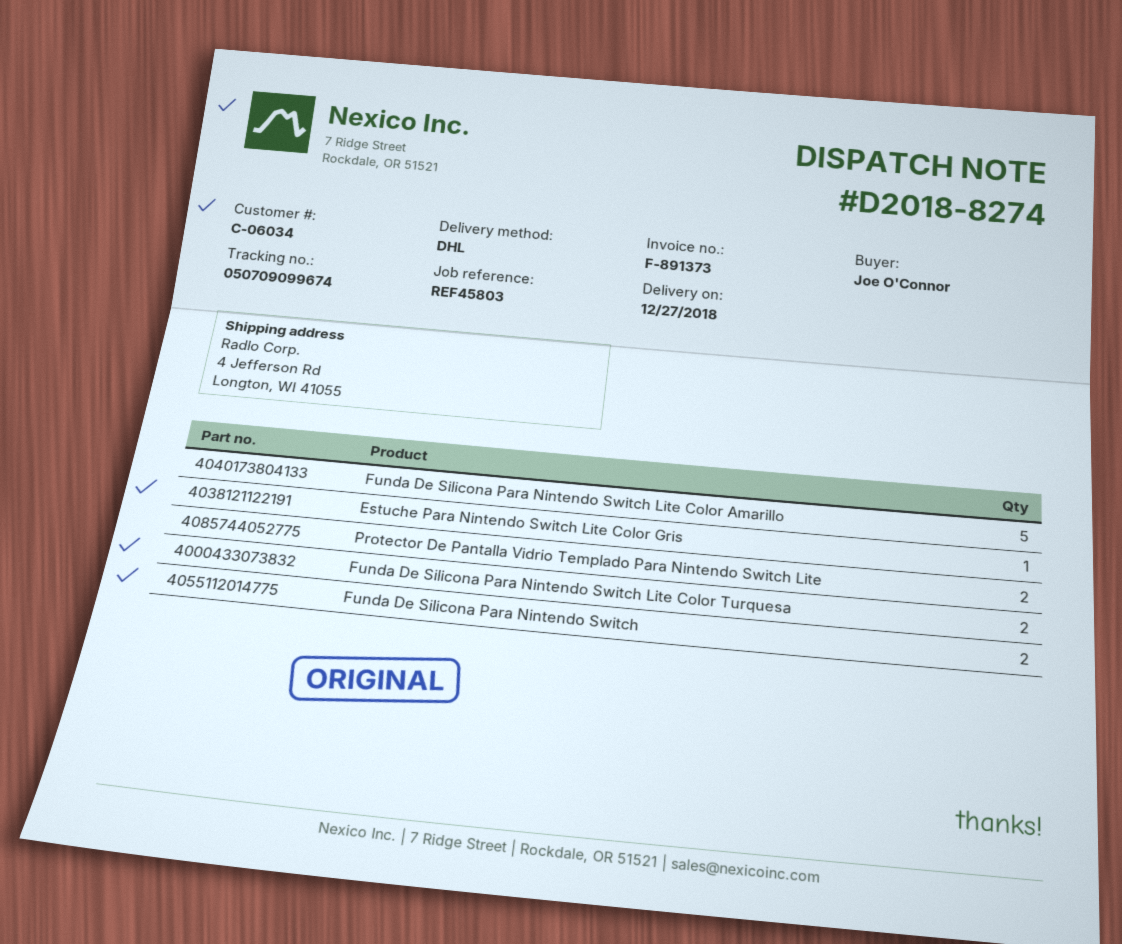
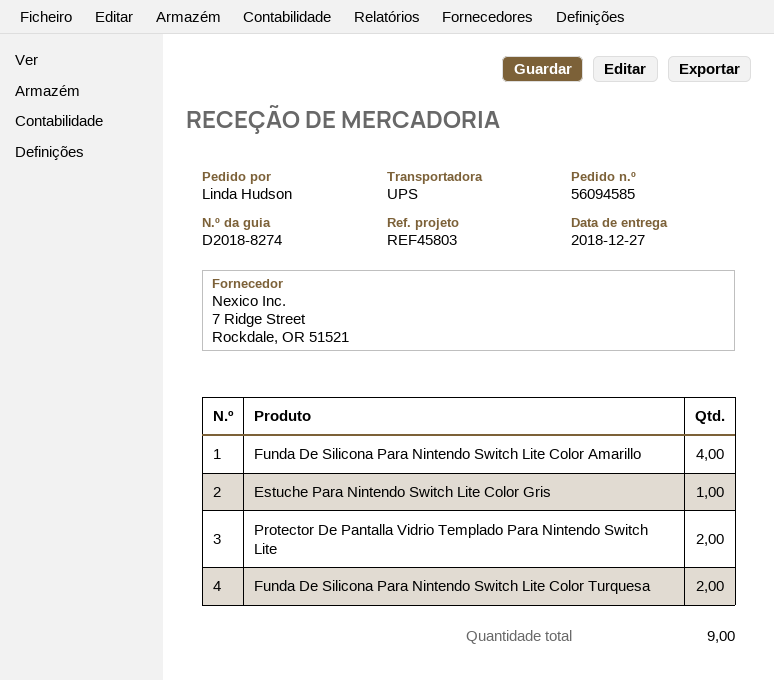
ordered by: Joe O'Connor -> Linda Hudson
shipping method: DHL -> UPS
Funda De Silicona Para Nintendo Switch Lite Color Amarillo: 5 -> 4
Funda De Silicona Para Nintendo Switch: 2 -> none

